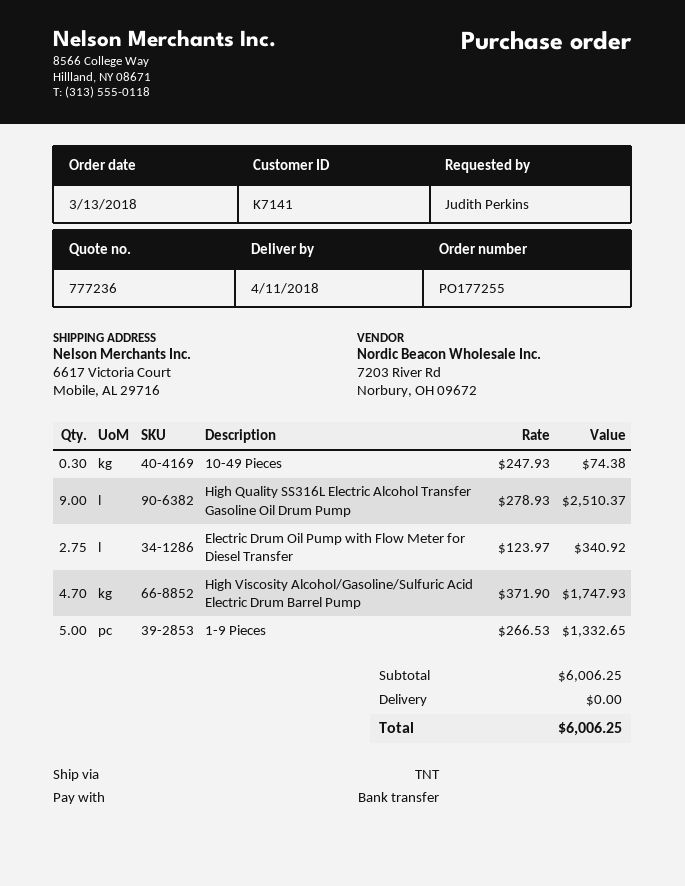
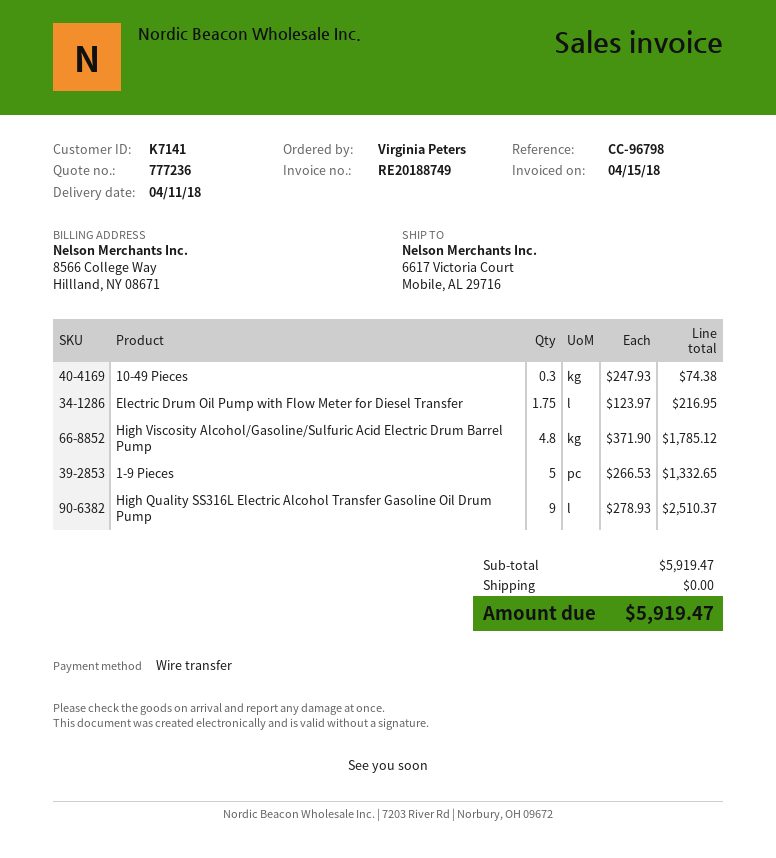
ordered by: Judith Perkins -> Virginia Peters
Electric Drum Oil Pump with Flow Meter for Diesel Transfer: 2.75 x 123.97 = 340.92 -> 1.75 x 123.97 = 216.95
High Viscosity Alcohol/Gasoline/Sulfuric Acid Electric Drum Barrel Pump: 4.7 x 371.90 = 1747.93 -> 4.8 x 371.90 = 1785.12
subtotal: 6006.25 -> 5919.47
total: 6006.25 -> 5919.47

